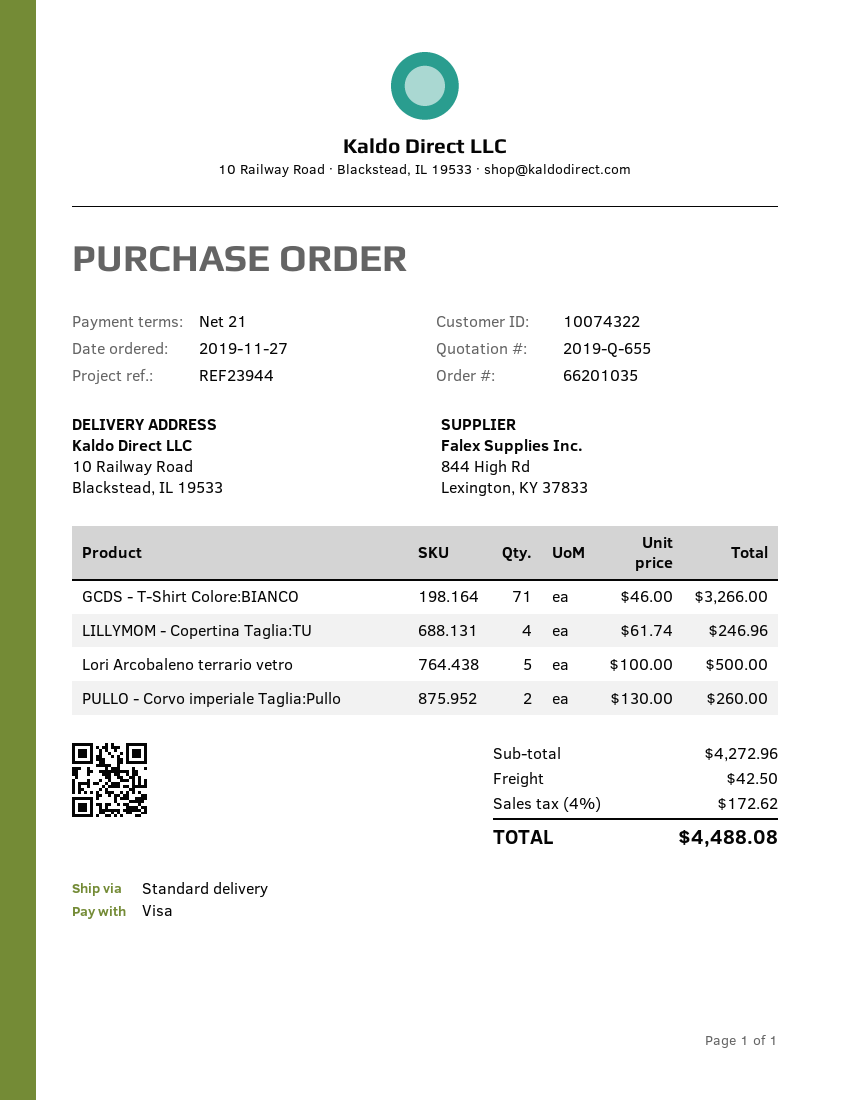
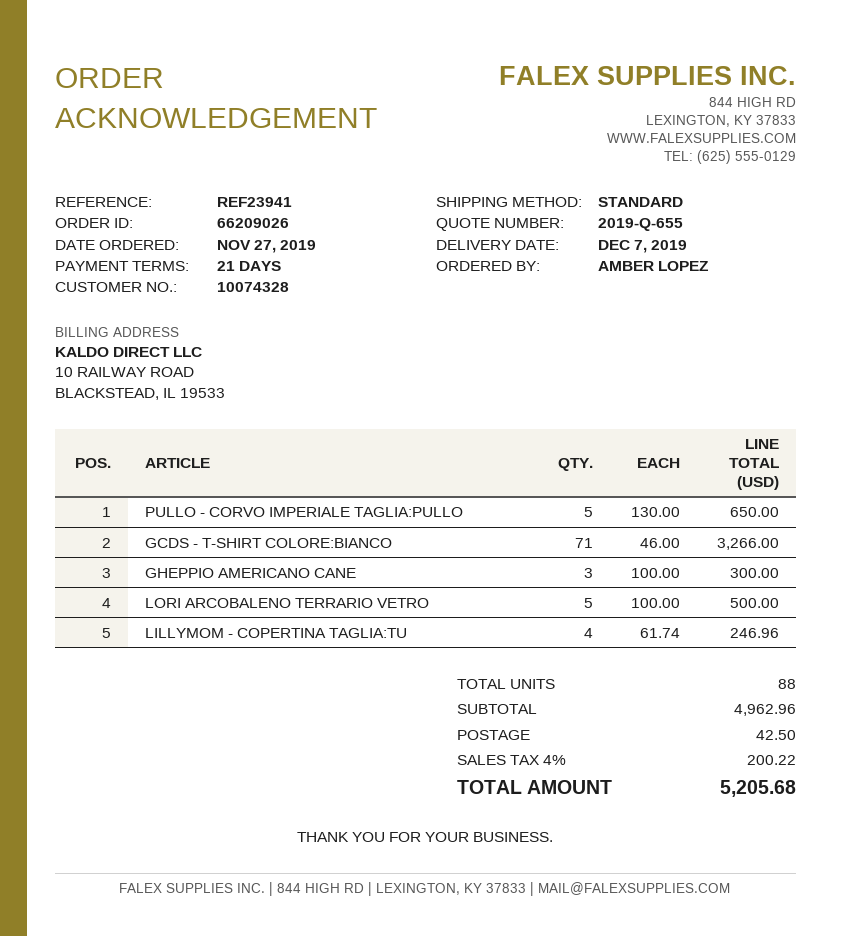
order number: 66201035 -> 66209026
customer number: 10074322 -> 10074328
reference: REF23944 -> REF23941
PULLO - Corvo imperiale Taglia:Pullo: 2 x 130.00 = 260.00 -> 5 x 130.00 = 650.00
GHEPPIO AMERICANO CANE: none -> 3 x 100.00 = 300.00
subtotal: 4272.96 -> 4962.96
tax: 4% = 172.62 -> 4% = 200.22
total: 4488.08 -> 5205.68

